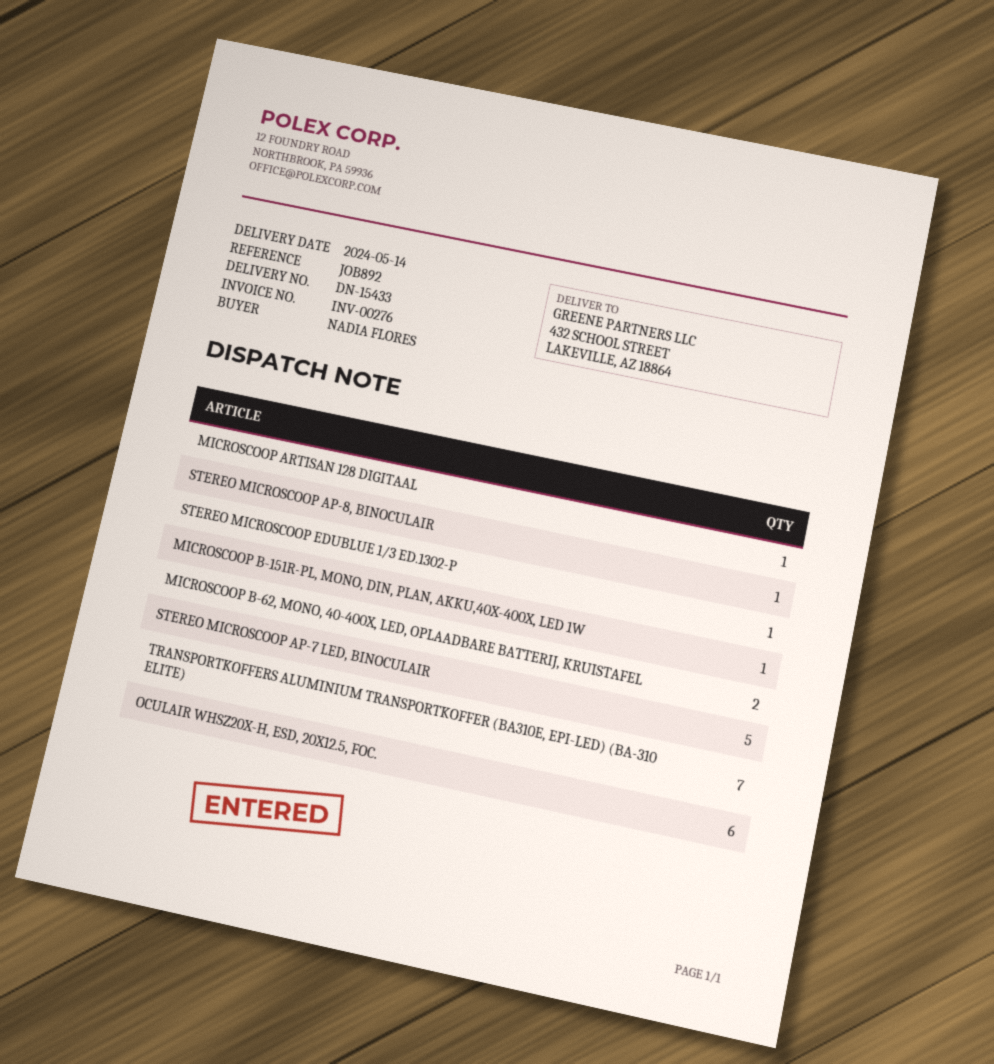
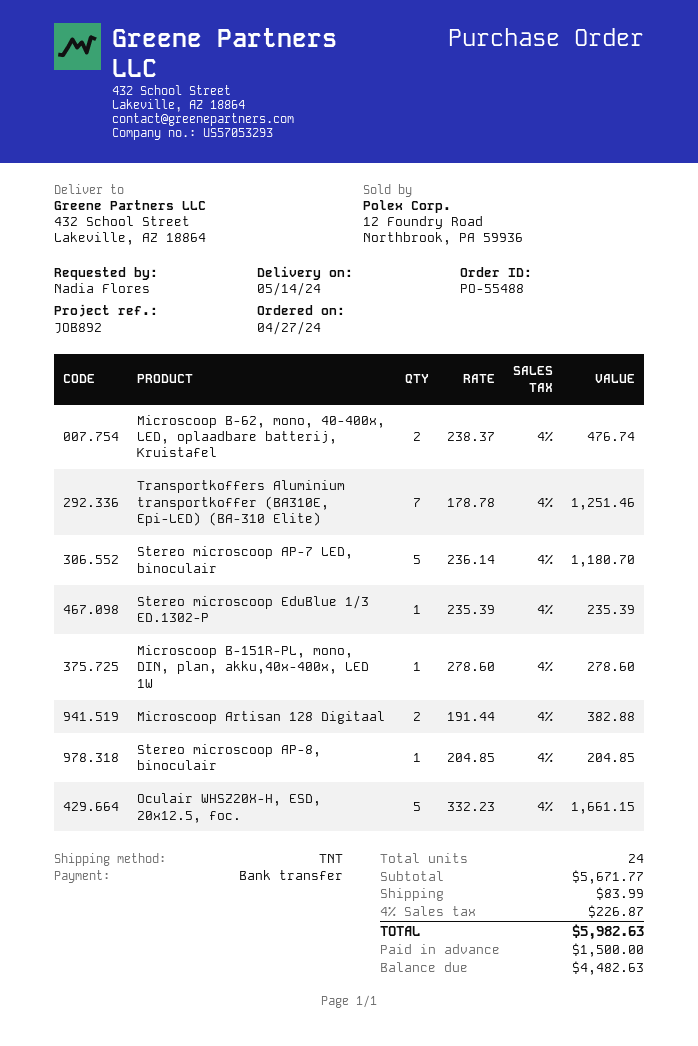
MICROSCOOP ARTISAN 128 DIGITAAL: 1 -> 2
OCULAIR WHSZ20X-H, ESD, 20X12.5, FOC.: 6 -> 5

